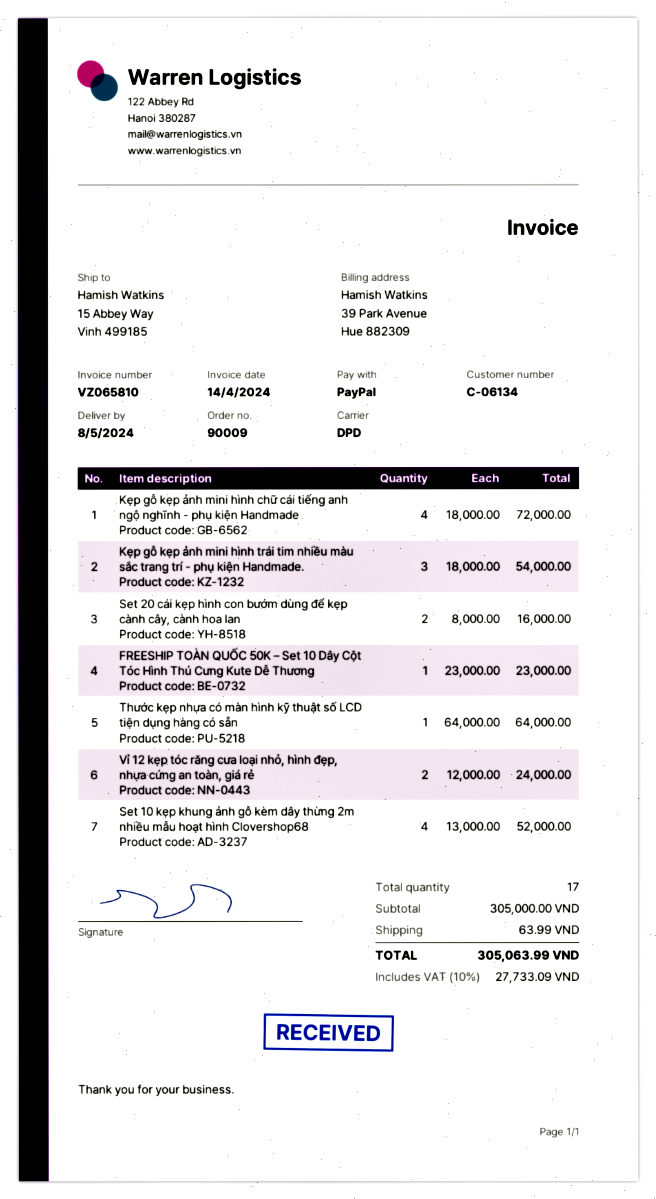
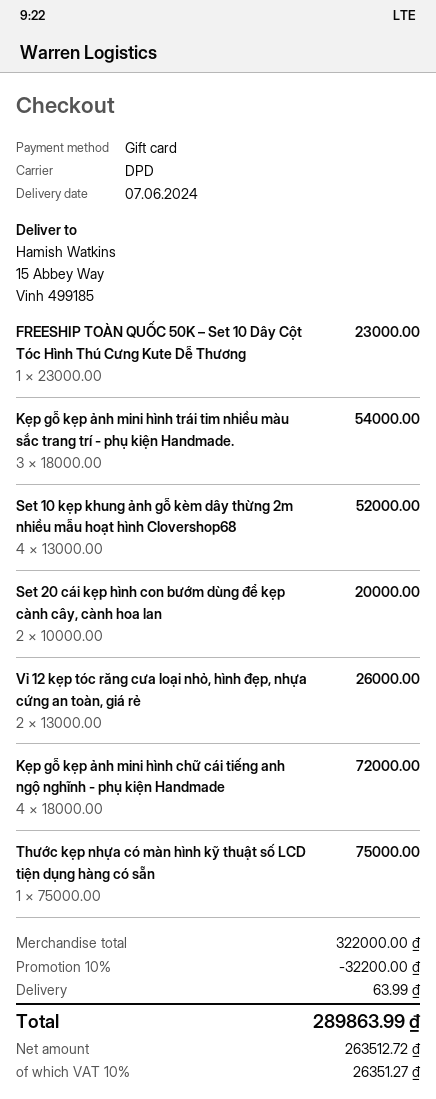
delivery date: 2024-05-08 -> 2024-06-07
payment method: PayPal -> gift card
Set 20 cái kẹp hình con bướm dùng để kẹp cành cây, cành hoa lan: 2 x 8000.00 = 16000.00 -> 2 x 10000.00 = 20000.00
Thước kẹp nhựa có màn hình kỹ thuật số LCD tiện dụng hàng có sẵn: 1 x 64000.00 = 64000.00 -> 1 x 75000.00 = 75000.00
Vỉ 12 kẹp tóc răng cưa loại nhỏ, hình đẹp, nhựa cứng an toàn, giá rẻ: 2 x 12000.00 = 24000.00 -> 2 x 13000.00 = 26000.00
subtotal: 305000.00 -> 322000.00
discount: none -> 10% = 32200.00
tax: 10% = 27733.09 -> 10% = 26351.27
total: 305063.99 -> 289863.99

